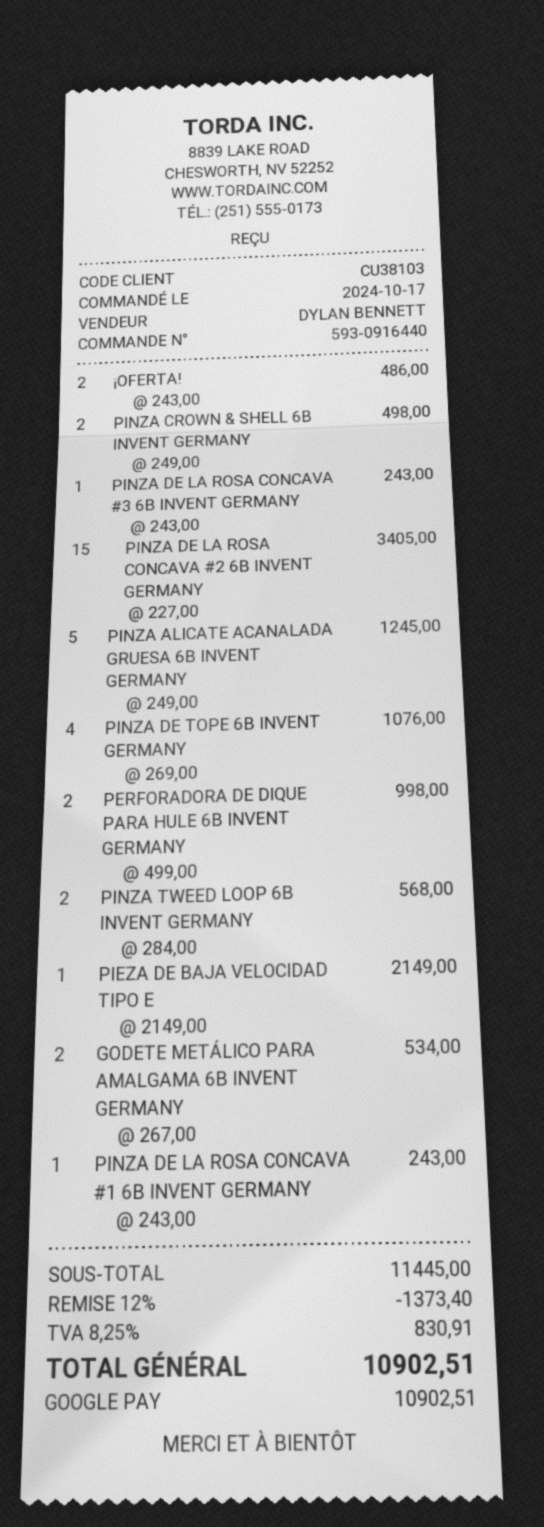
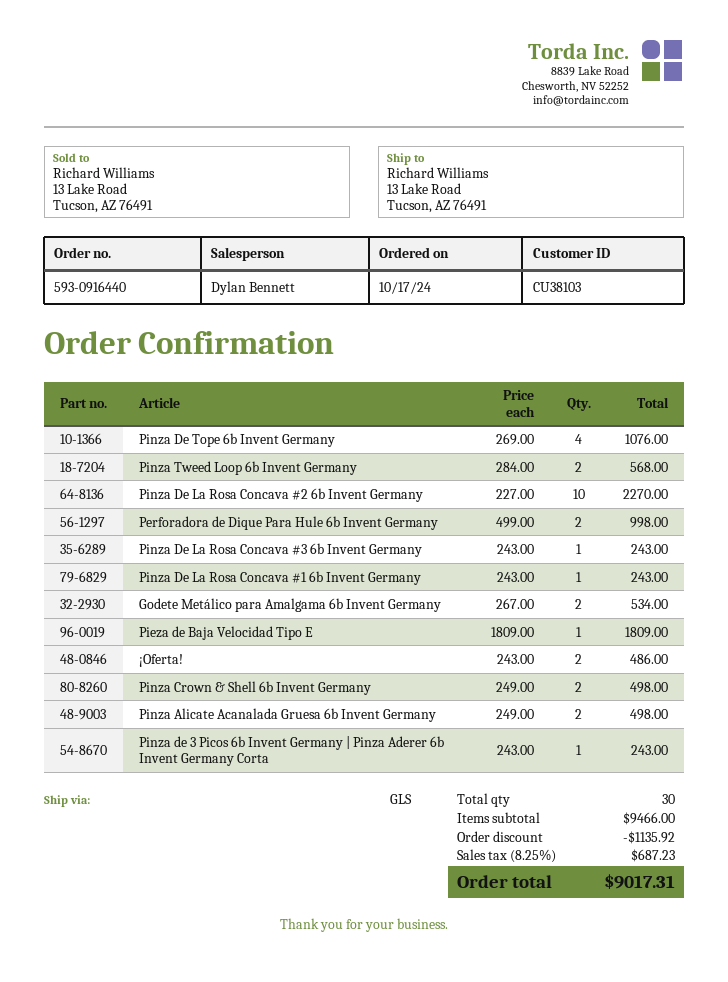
PINZA DE LA ROSA CONCAVA #2 6B INVENT GERMANY: 15 x 227.00 = 3405.00 -> 10 x 227.00 = 2270.00
PINZA ALICATE ACANALADA GRUESA 6B INVENT GERMANY: 5 x 249.00 = 1245.00 -> 2 x 249.00 = 498.00
PIEZA DE BAJA VELOCIDAD TIPO E: 1 x 2149.00 = 2149.00 -> 1 x 1809.00 = 1809.00
Pinza de 3 Picos 6b Invent Germany | Pinza Aderer 6b Invent Germany Corta: none -> 1 x 243.00 = 243.00
subtotal: 11445.00 -> 9466.00
discount: 1373.40 -> 1135.92
tax: 8.25% = 830.91 -> 8.25% = 687.23
total: 10902.51 -> 9017.31

